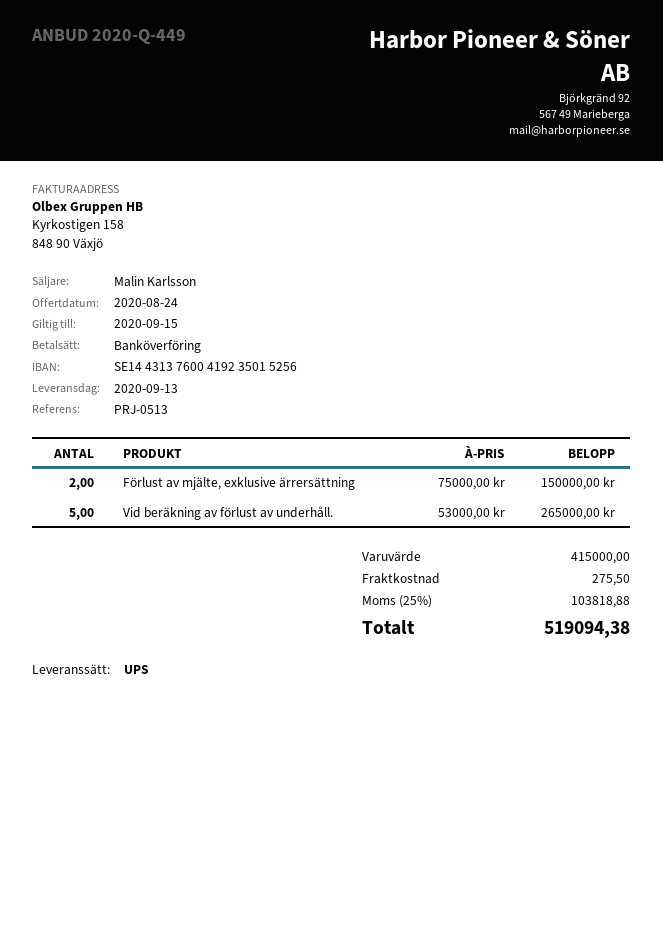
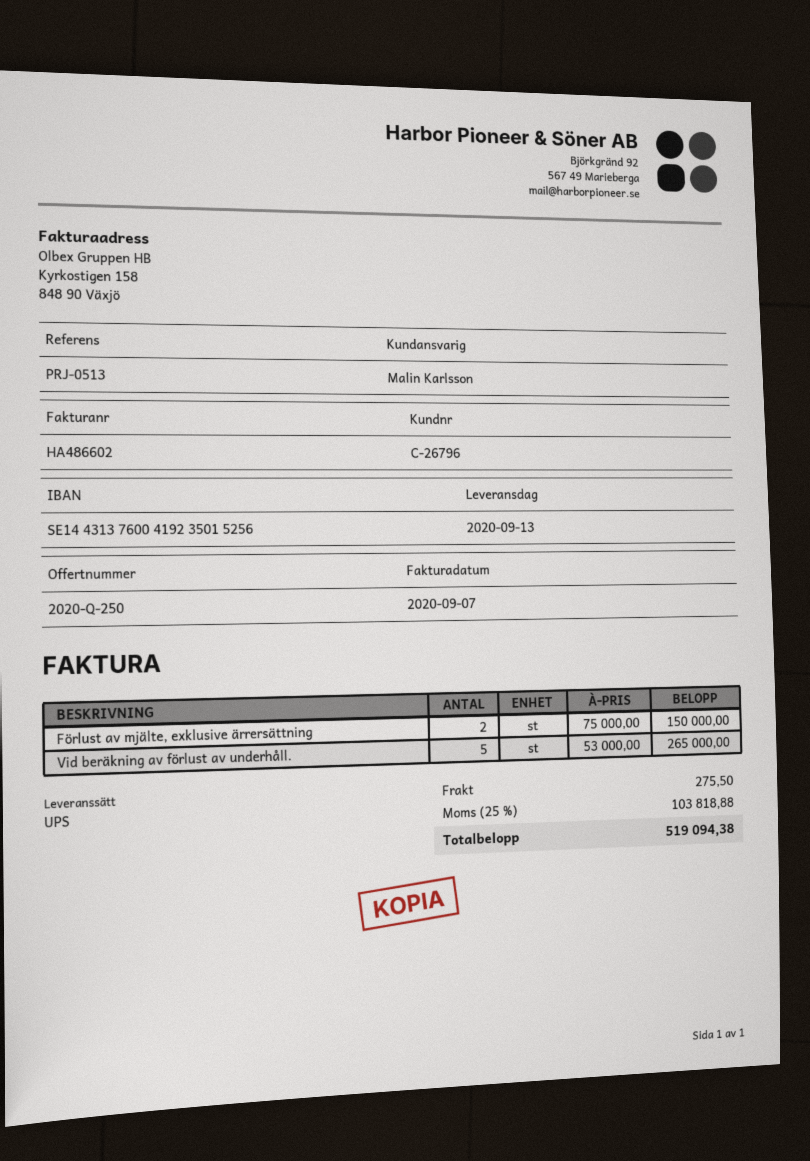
quote number: 2020-Q-449 -> 2020-Q-250

